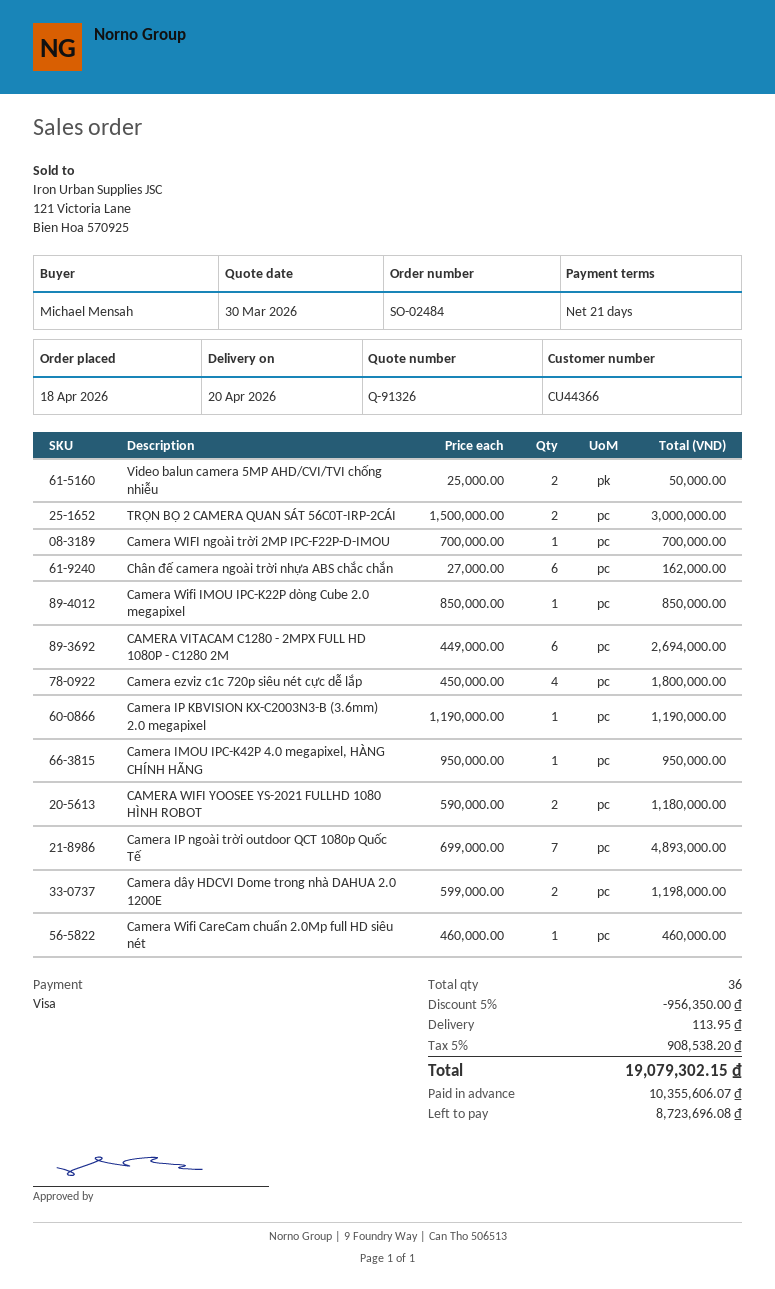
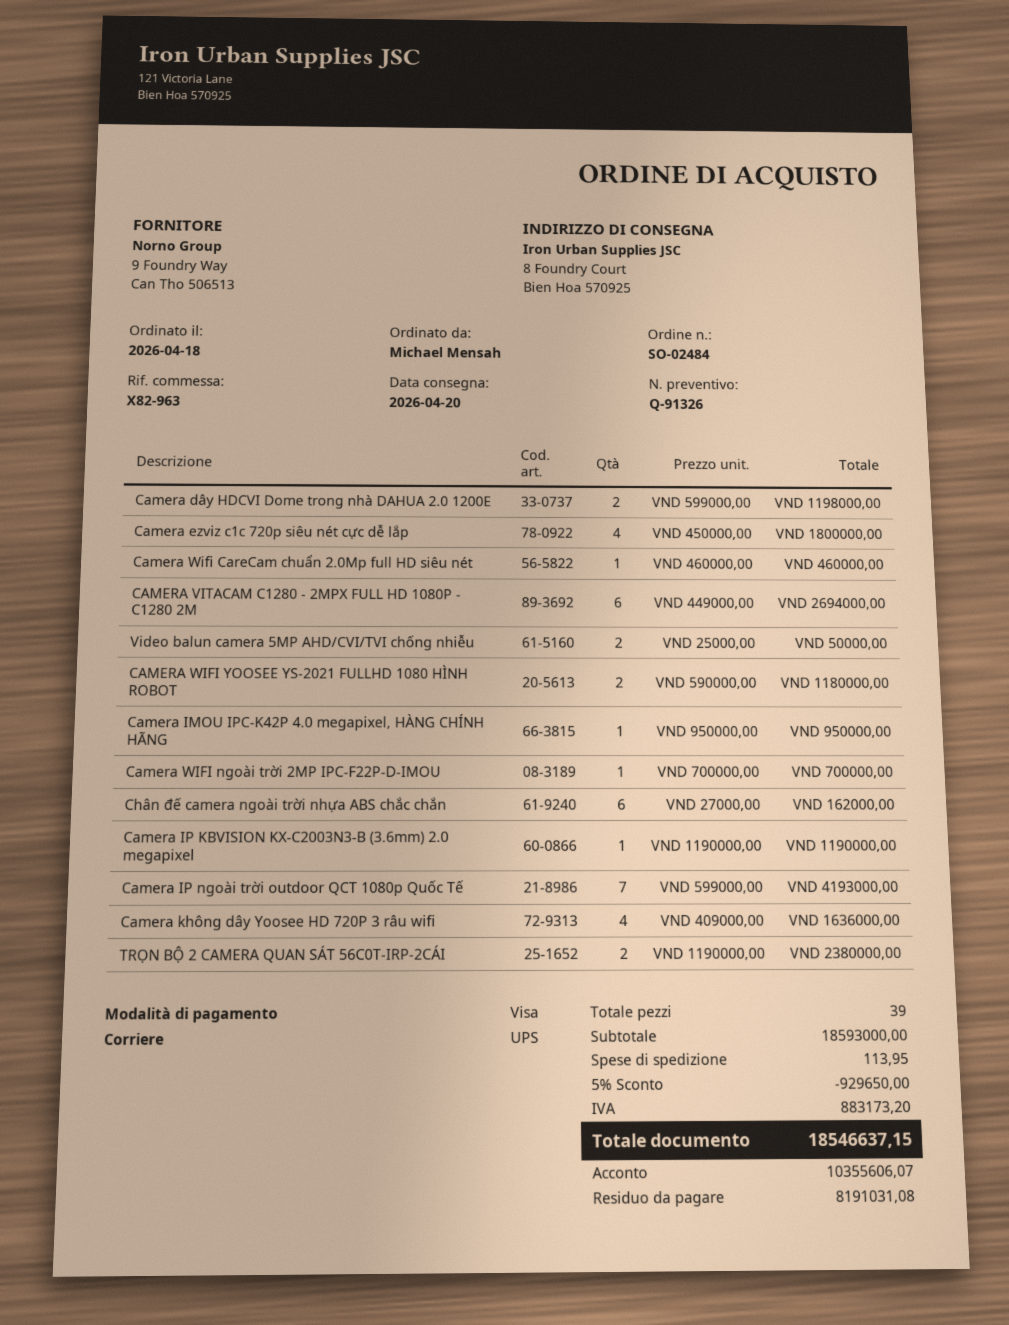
TRỌN BỘ 2 CAMERA QUAN SÁT 56C0T-IRP-2CÁI: 2 x 1500000.00 = 3000000.00 -> 2 x 1190000.00 = 2380000.00
Camera Wifi IMOU IPC-K22P dòng Cube 2.0 megapixel: 1 x 850000.00 = 850000.00 -> none
Camera IP ngoài trời outdoor QCT 1080p Quốc Tế: 7 x 699000.00 = 4893000.00 -> 7 x 599000.00 = 4193000.00
Camera không dây Yoosee HD 720P 3 râu wifi: none -> 4 x 409000.00 = 1636000.00
total quantity: 36 -> 39
discount: 5% = 956350.00 -> 5% = 929650.00
tax: 908538.20 -> 883173.20
total: 19079302.15 -> 18546637.15
balance: 8723696.08 -> 8191031.08

